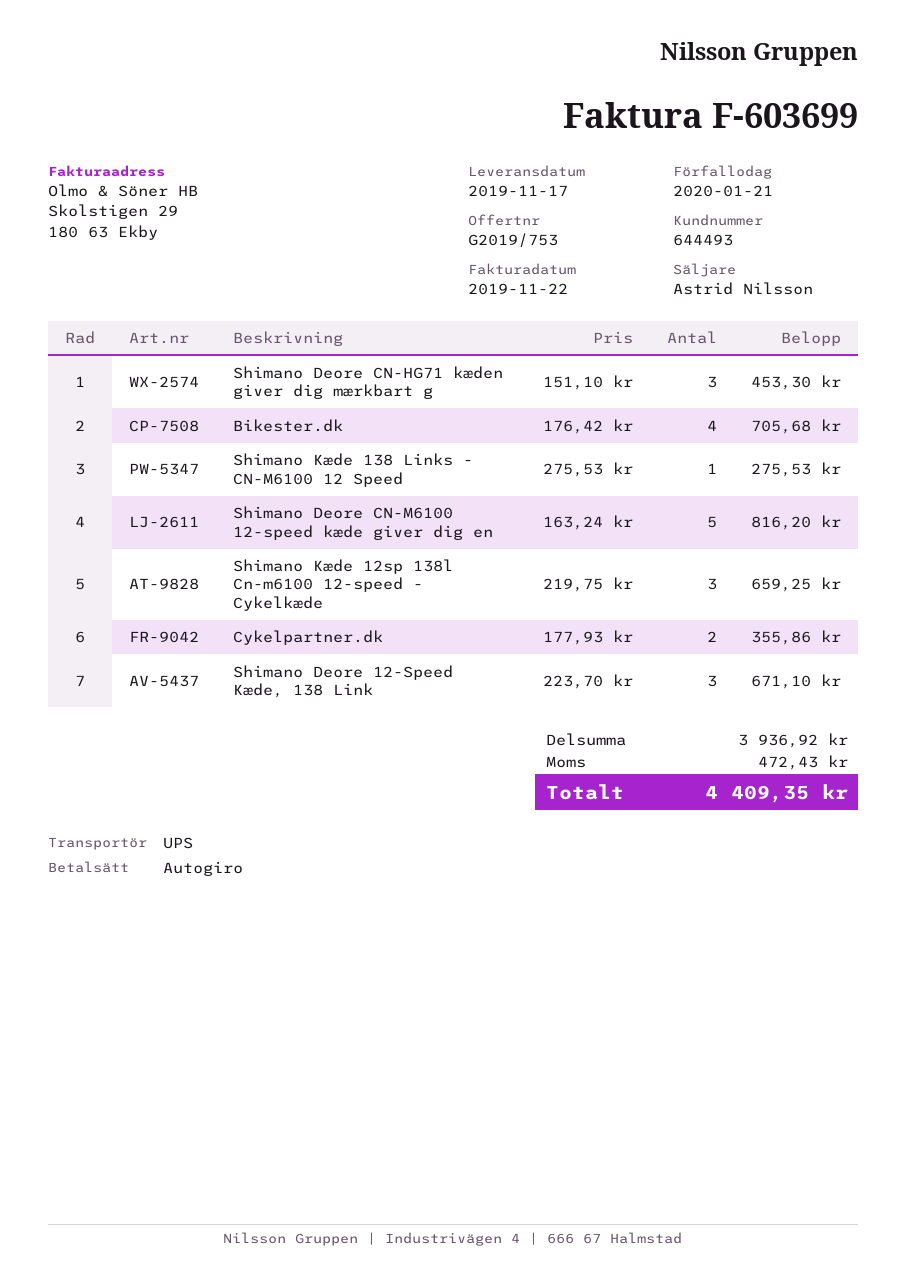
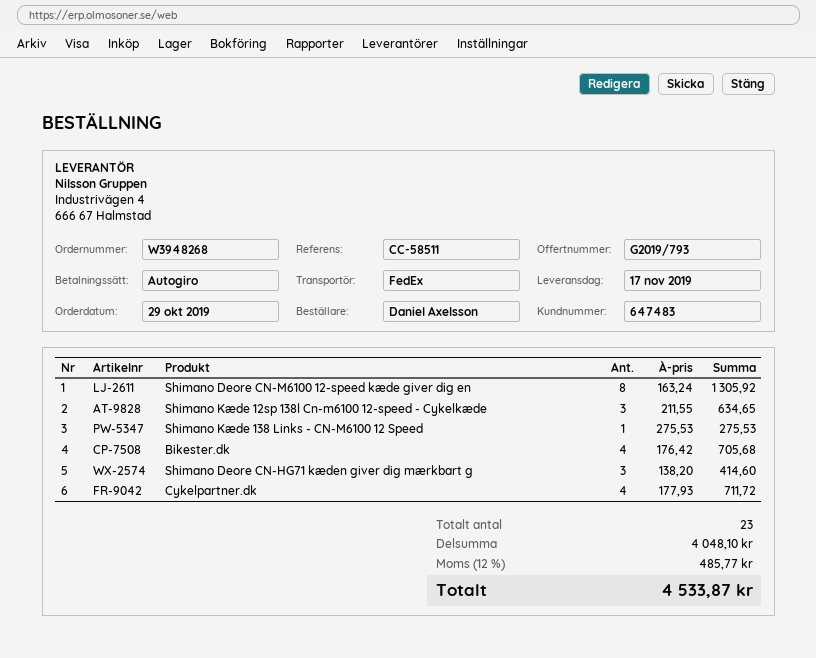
quote number: G2019/753 -> G2019/793
customer number: 644493 -> 647483
shipping method: UPS -> FedEx
Shimano Deore CN-HG71 kæden giver dig mærkbart g: 3 x 151.10 = 453.30 -> 3 x 138.20 = 414.60
Shimano Deore CN-M6100 12-speed kæde giver dig en: 5 x 163.24 = 816.20 -> 8 x 163.24 = 1305.92
Shimano Kæde 12sp 138l Cn-m6100 12-speed - Cykelkæde: 3 x 219.75 = 659.25 -> 3 x 211.55 = 634.65
Cykelpartner.dk: 2 x 177.93 = 355.86 -> 4 x 177.93 = 711.72
Shimano Deore 12-Speed Kæde, 138 Link: 3 x 223.70 = 671.10 -> none
subtotal: 3936.92 -> 4048.10
tax: 472.43 -> 485.77
total: 4409.35 -> 4533.87

